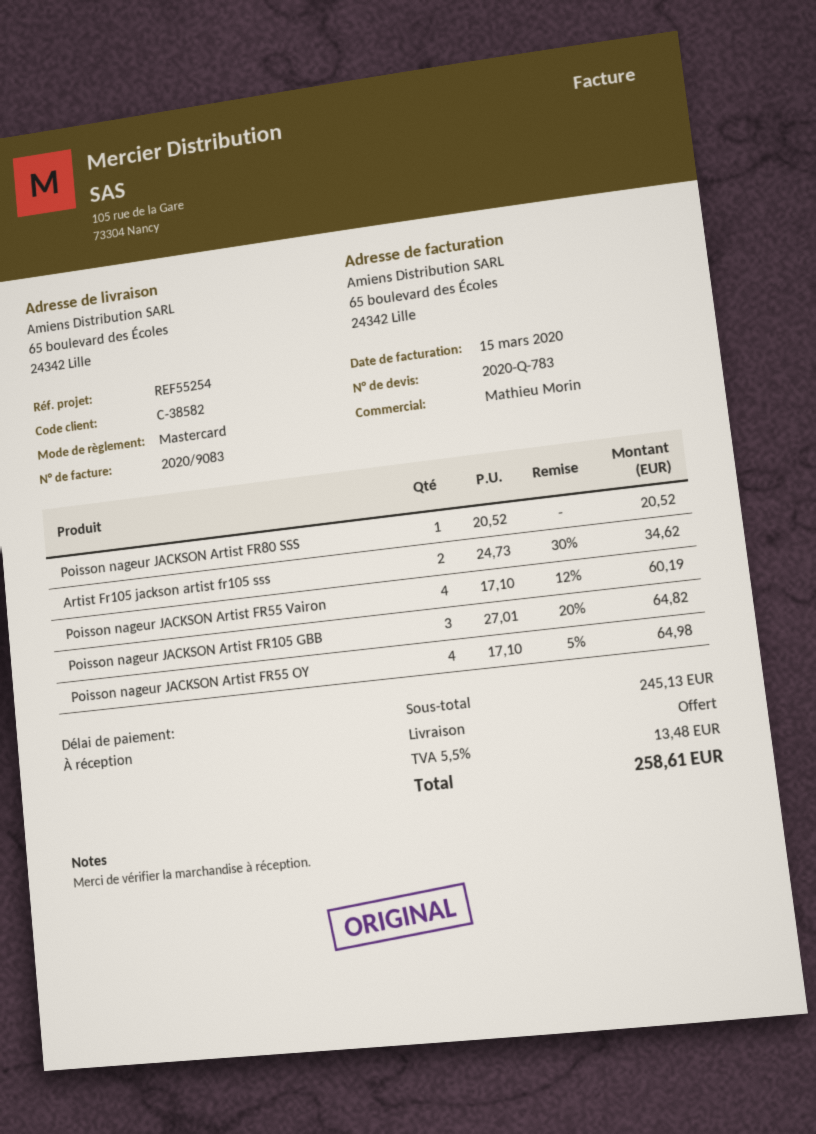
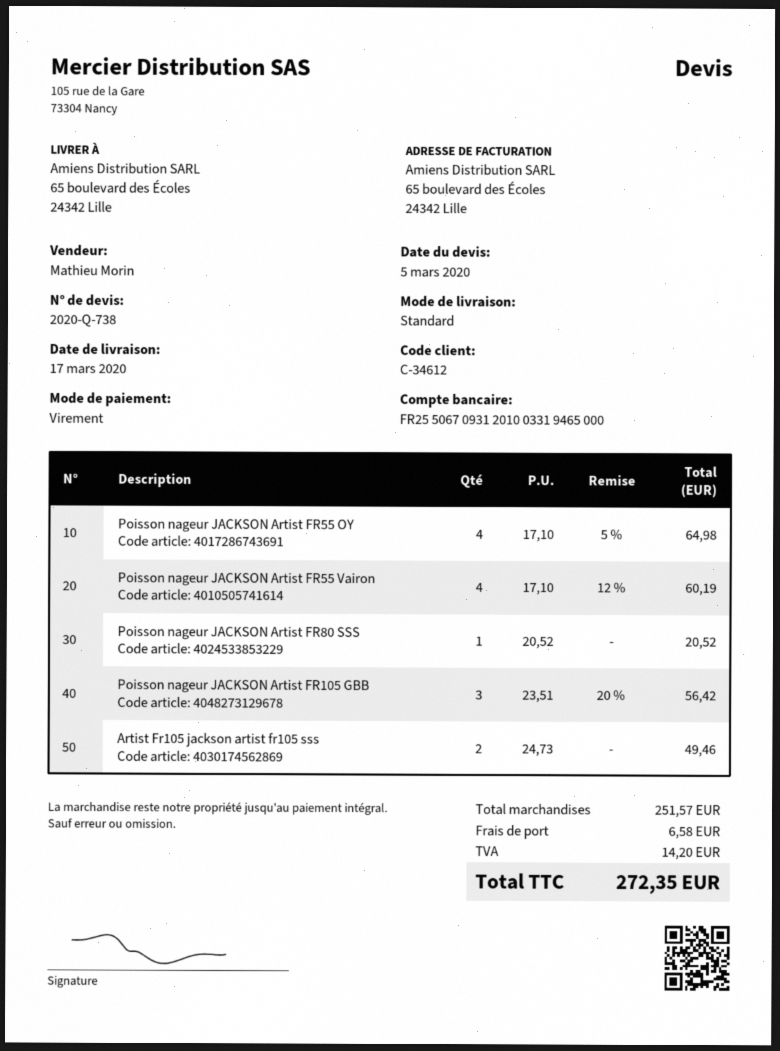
quote number: 2020-Q-783 -> 2020-Q-738
customer number: C-38582 -> C-34612
payment method: Mastercard -> bank transfer
Artist Fr105 jackson artist fr105 sss: 2 x 24.73 - 30% = 34.62 -> 2 x 24.73 = 49.46
Poisson nageur JACKSON Artist FR105 GBB: 3 x 27.01 - 20% = 64.82 -> 3 x 23.51 - 20% = 56.42
subtotal: 245.13 -> 251.57
shipping: 0.00 -> 6.58
tax: 13.48 -> 14.20
total: 258.61 -> 272.35

